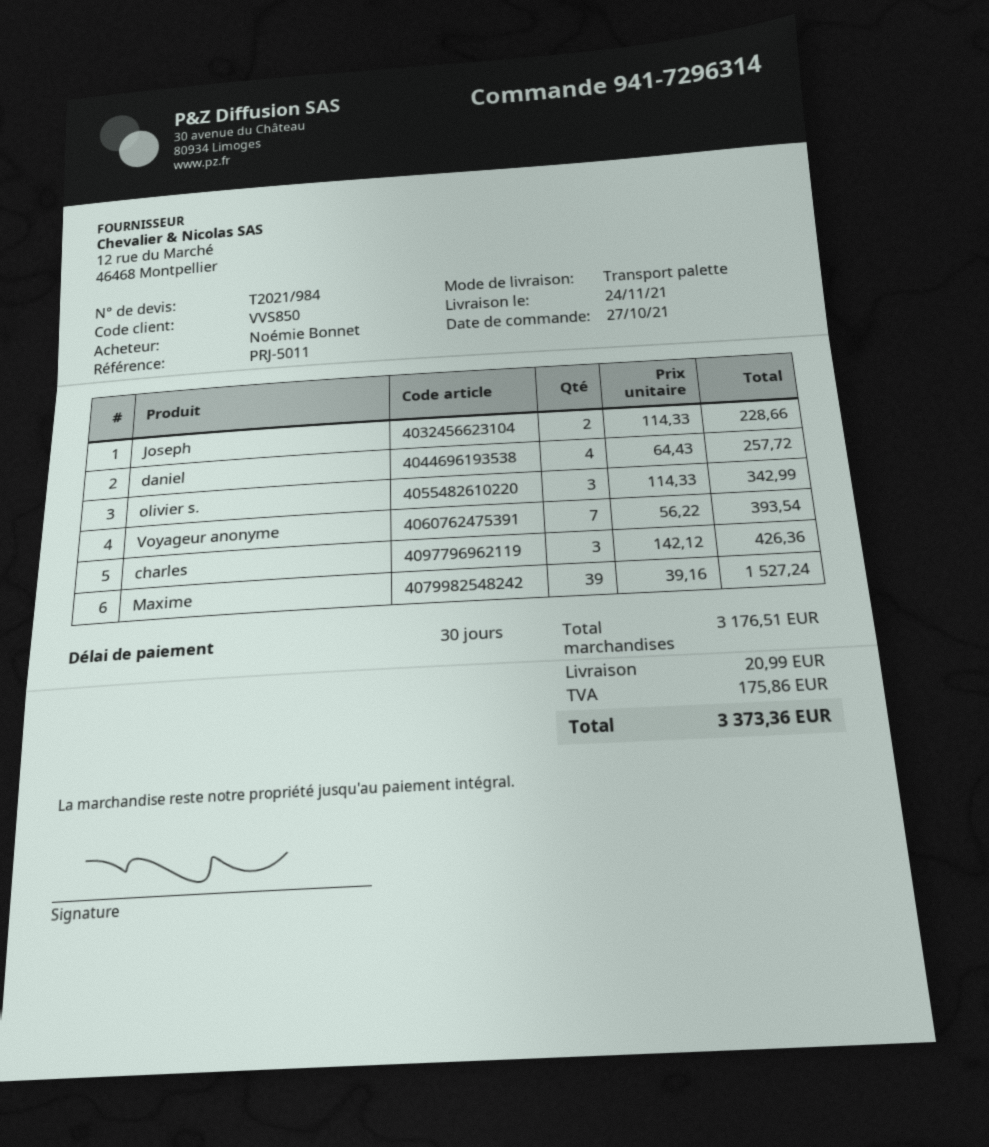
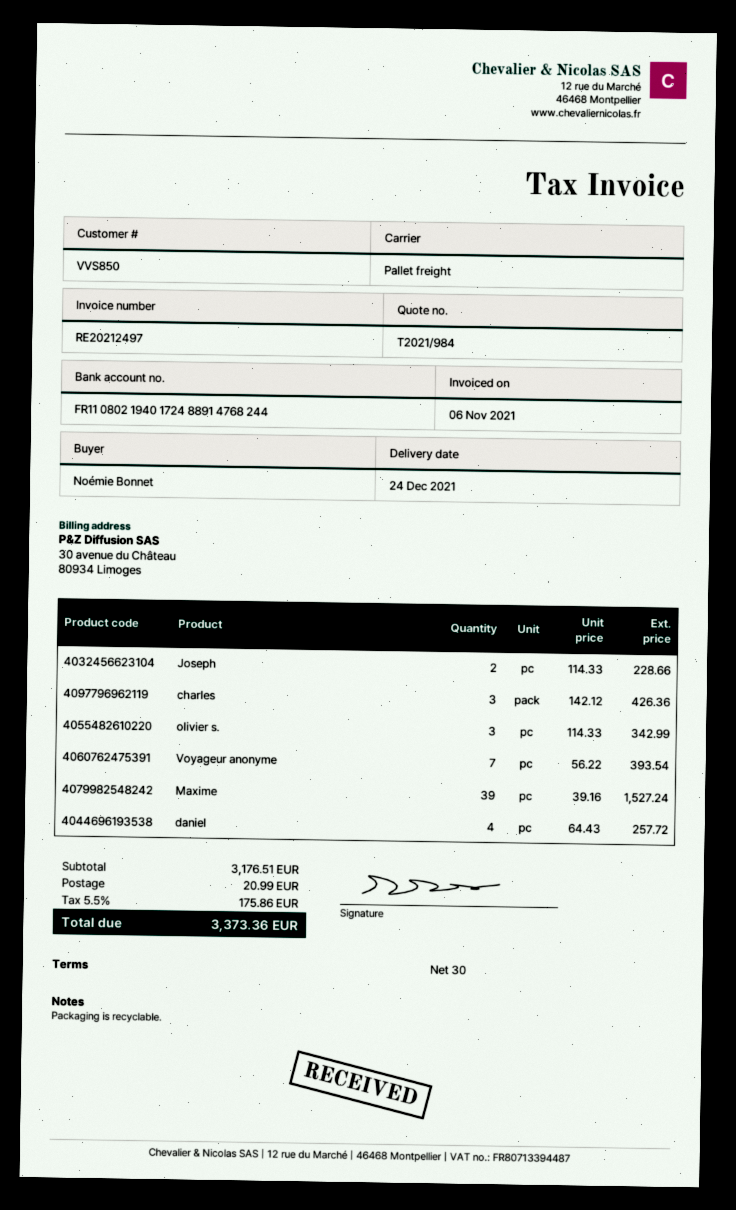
delivery date: 2021-11-24 -> 2021-12-24

